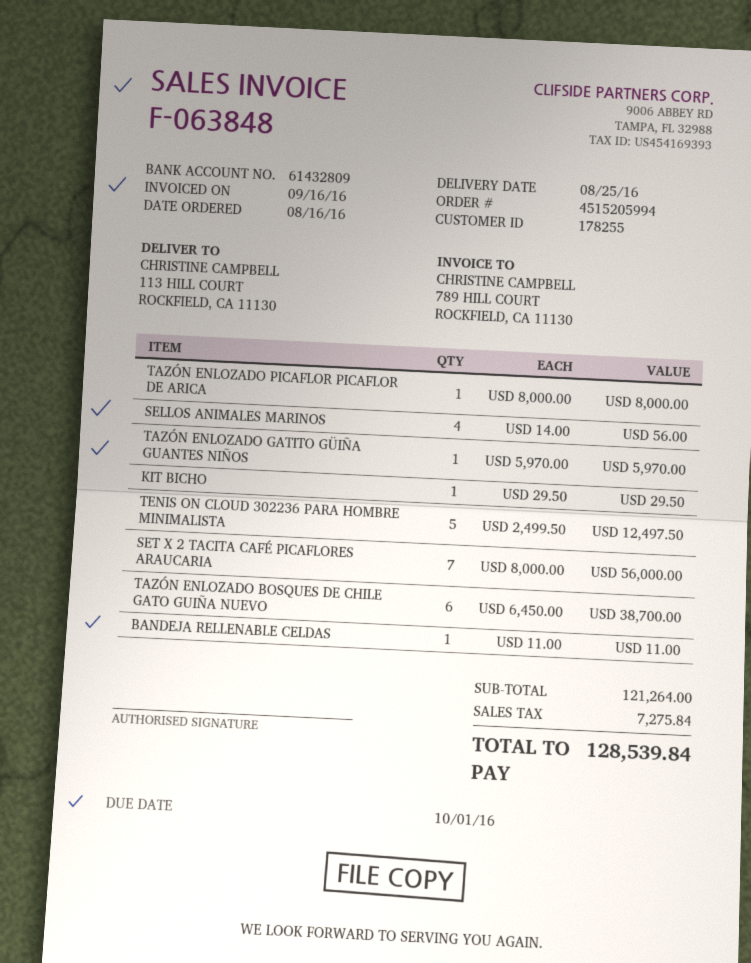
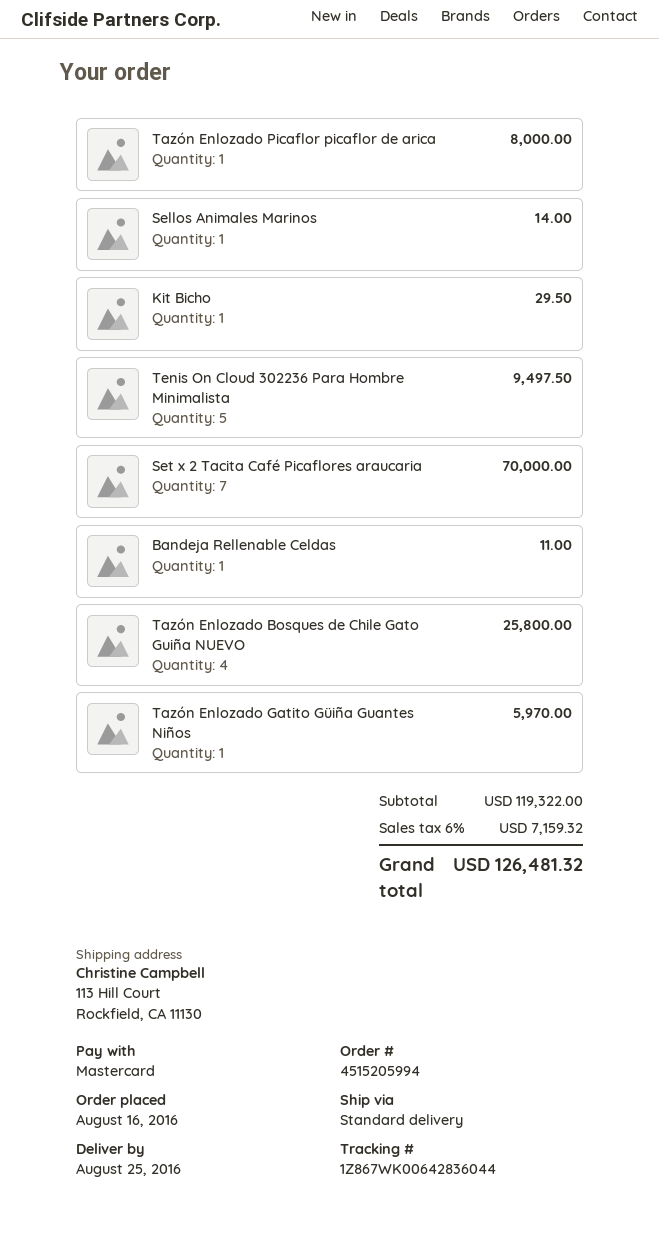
SELLOS ANIMALES MARINOS: 4 for 56.00 -> 1 for 14.00
TENIS ON CLOUD 302236 PARA HOMBRE MINIMALISTA: 5 for 12497.50 -> 5 for 9497.50
SET X 2 TACITA CAFÉ PICAFLORES ARAUCARIA: 7 for 56000.00 -> 7 for 70000.00
TAZÓN ENLOZADO BOSQUES DE CHILE GATO GUIÑA NUEVO: 6 for 38700.00 -> 4 for 25800.00
subtotal: 121264.00 -> 119322.00
tax: 7275.84 -> 7159.32
total: 128539.84 -> 126481.32

